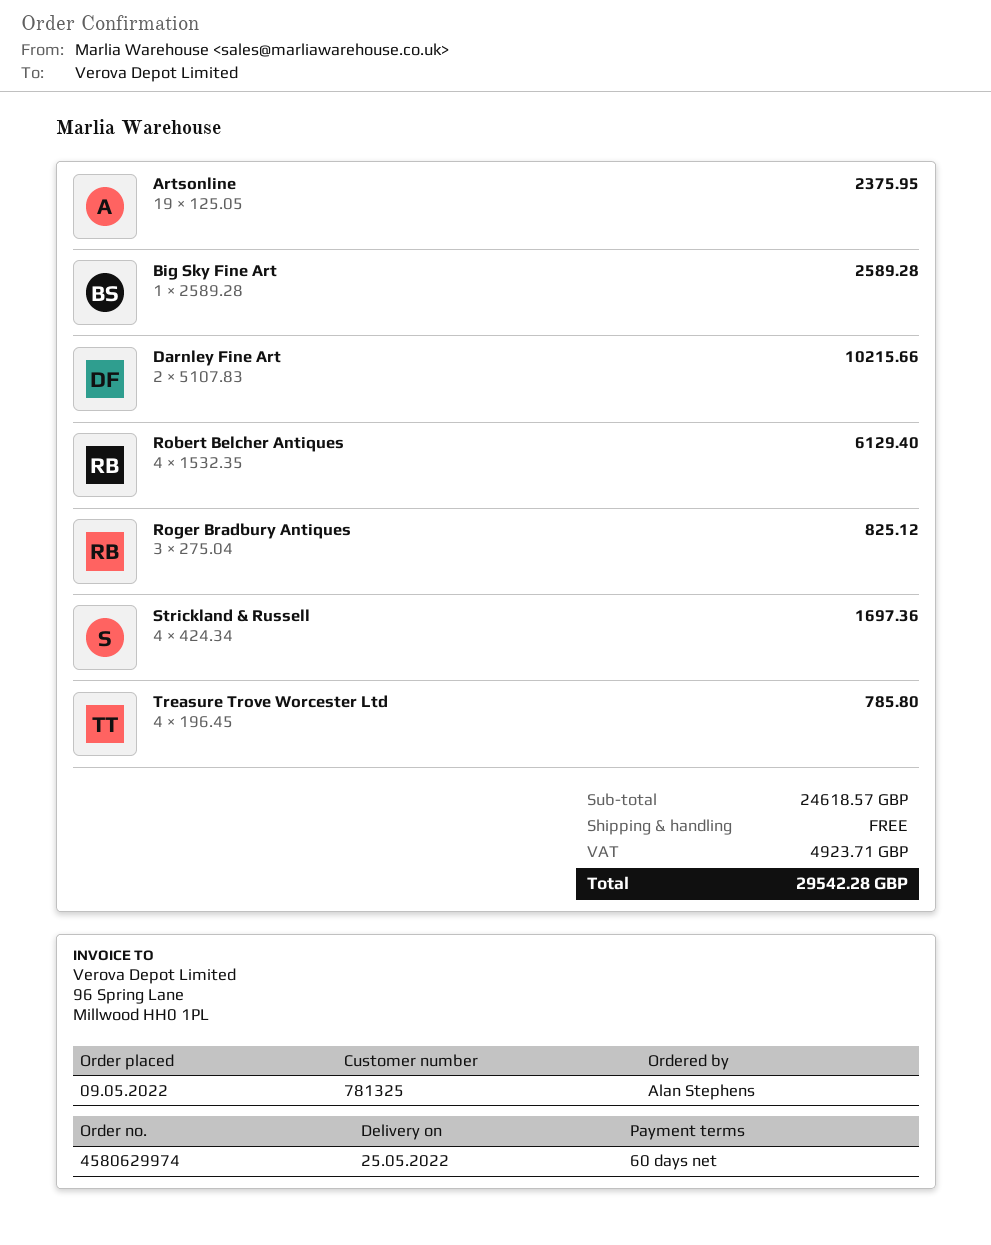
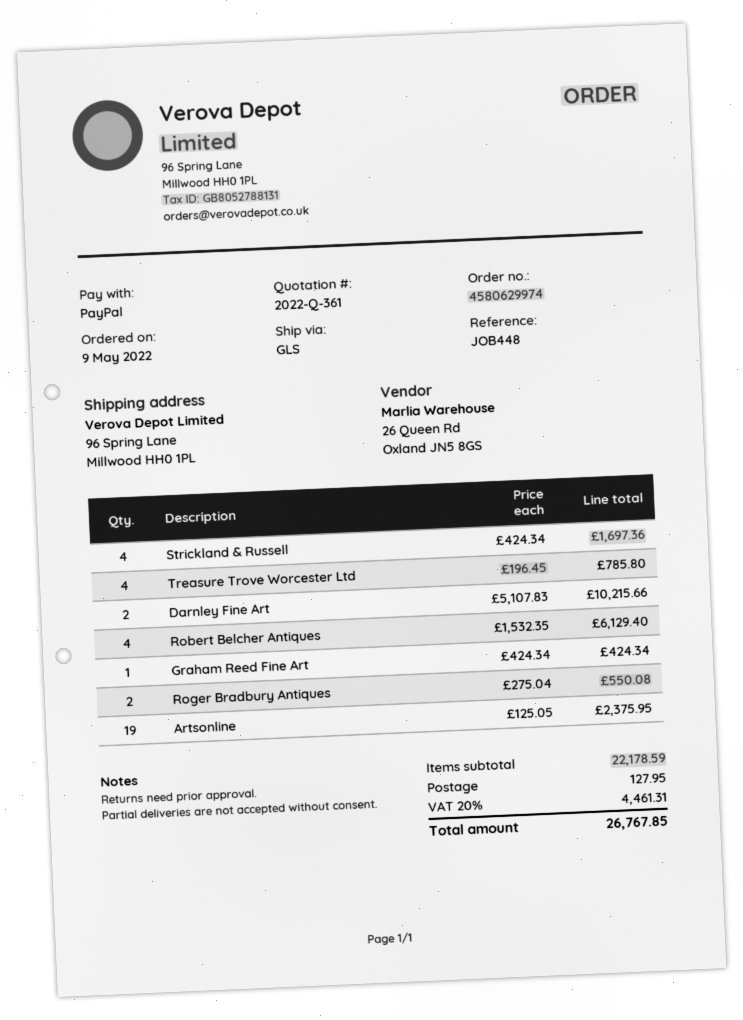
Big Sky Fine Art: 1 x 2589.28 = 2589.28 -> none
Roger Bradbury Antiques: 3 x 275.04 = 825.12 -> 2 x 275.04 = 550.08
Graham Reed Fine Art: none -> 1 x 424.34 = 424.34
subtotal: 24618.57 -> 22178.59
shipping: 0.00 -> 127.95
tax: 4923.71 -> 4461.31
total: 29542.28 -> 26767.85

